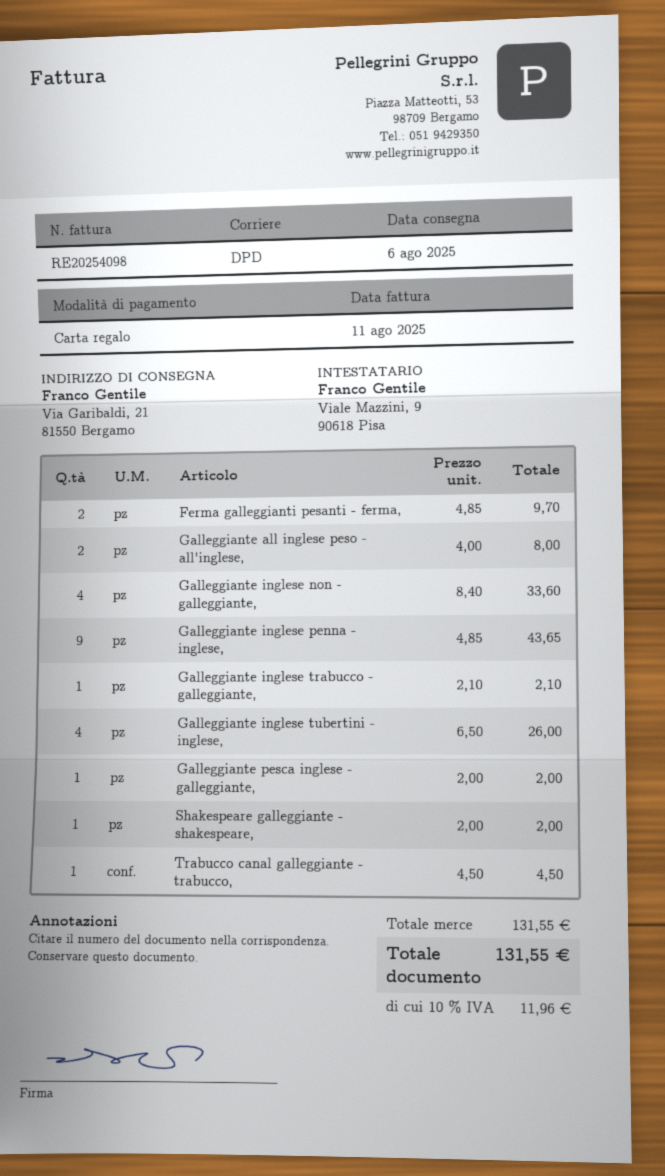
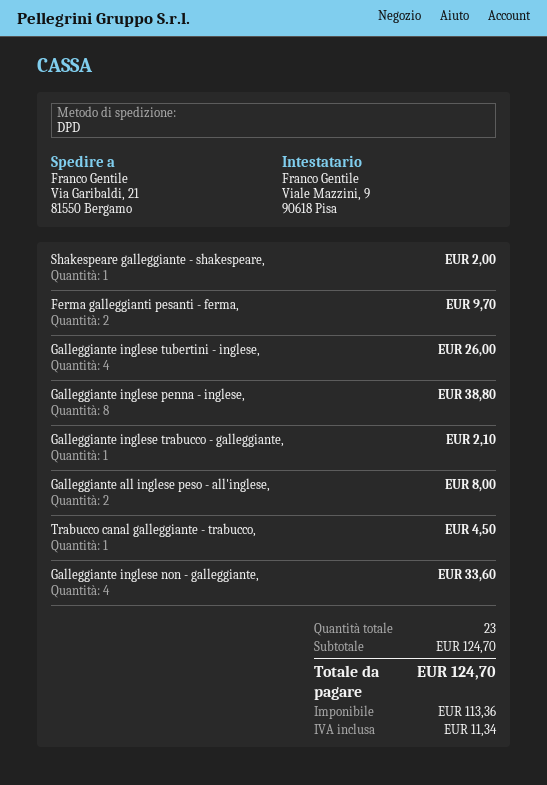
Galleggiante inglese penna - inglese,: 9 for 43.65 -> 8 for 38.80
Galleggiante pesca inglese - galleggiante,: 1 for 2.00 -> none
subtotal: 131.55 -> 124.70
tax: 11.96 -> 11.34
total: 131.55 -> 124.70

